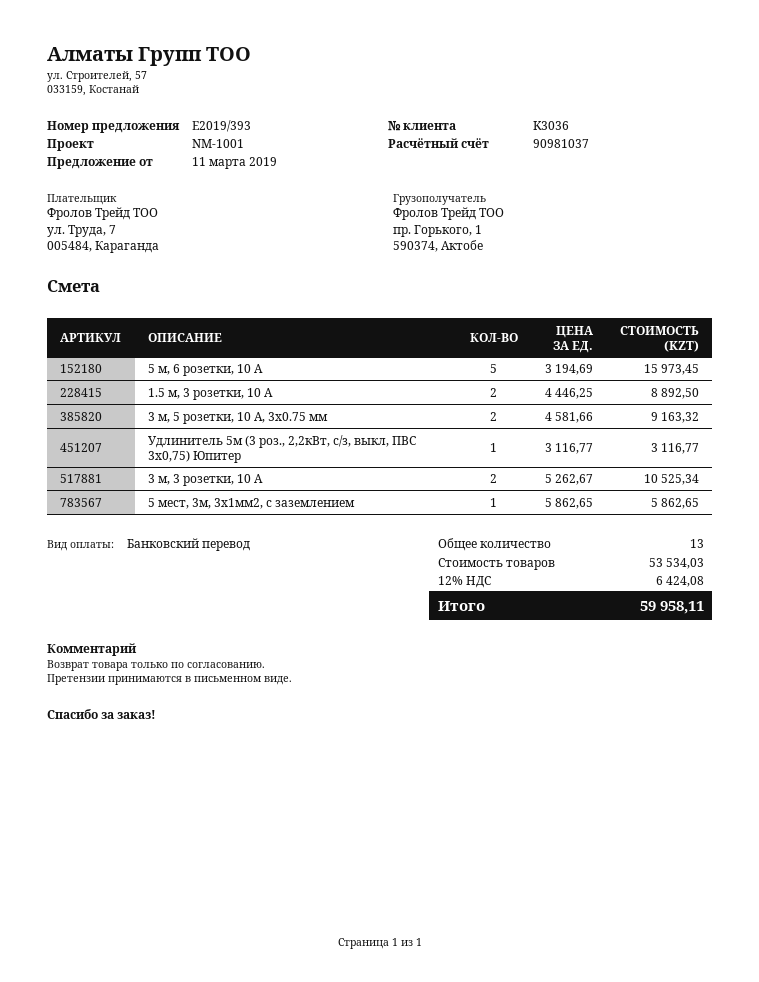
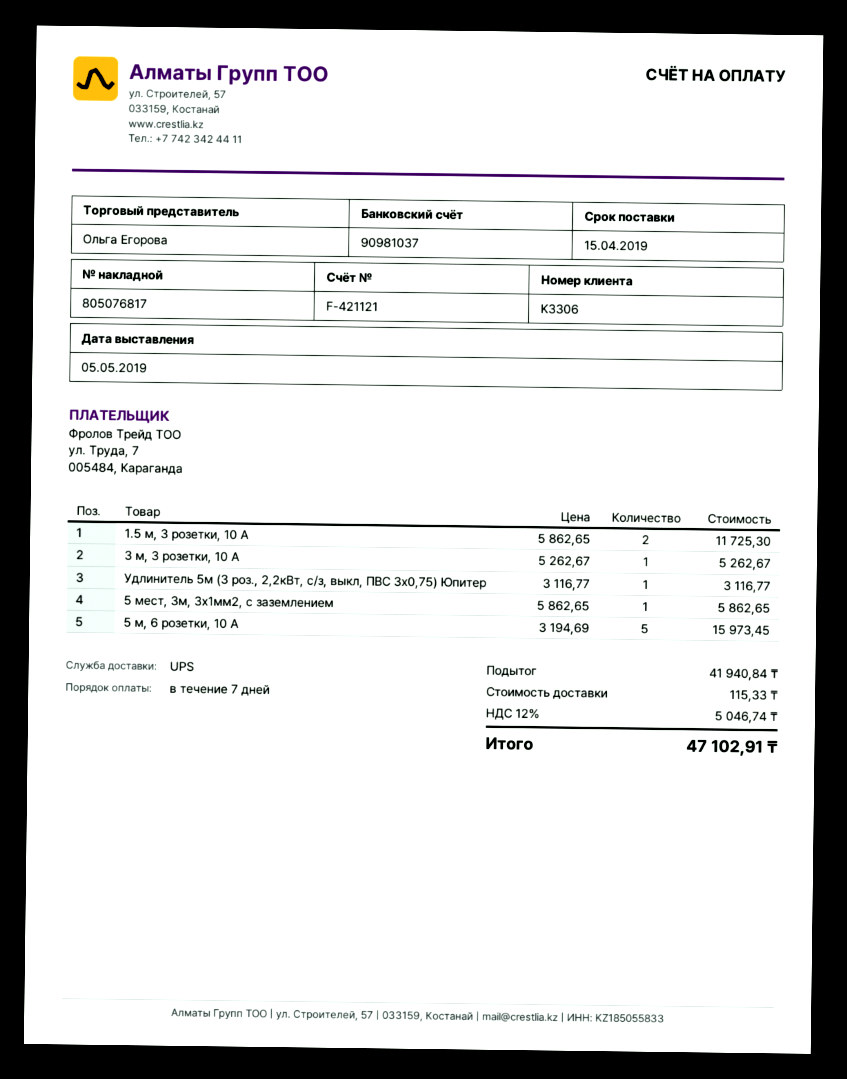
customer number: K3036 -> K3306
1.5 м, 3 розетки, 10 А: 2 x 4446.25 = 8892.50 -> 2 x 5862.65 = 11725.30
3 м, 5 розетки, 10 А, 3x0.75 мм: 2 x 4581.66 = 9163.32 -> none
3 м, 3 розетки, 10 А: 2 x 5262.67 = 10525.34 -> 1 x 5262.67 = 5262.67
subtotal: 53534.03 -> 41940.84
shipping: none -> 115.33
tax: 12% = 6424.08 -> 12% = 5046.74
total: 59958.11 -> 47102.91

